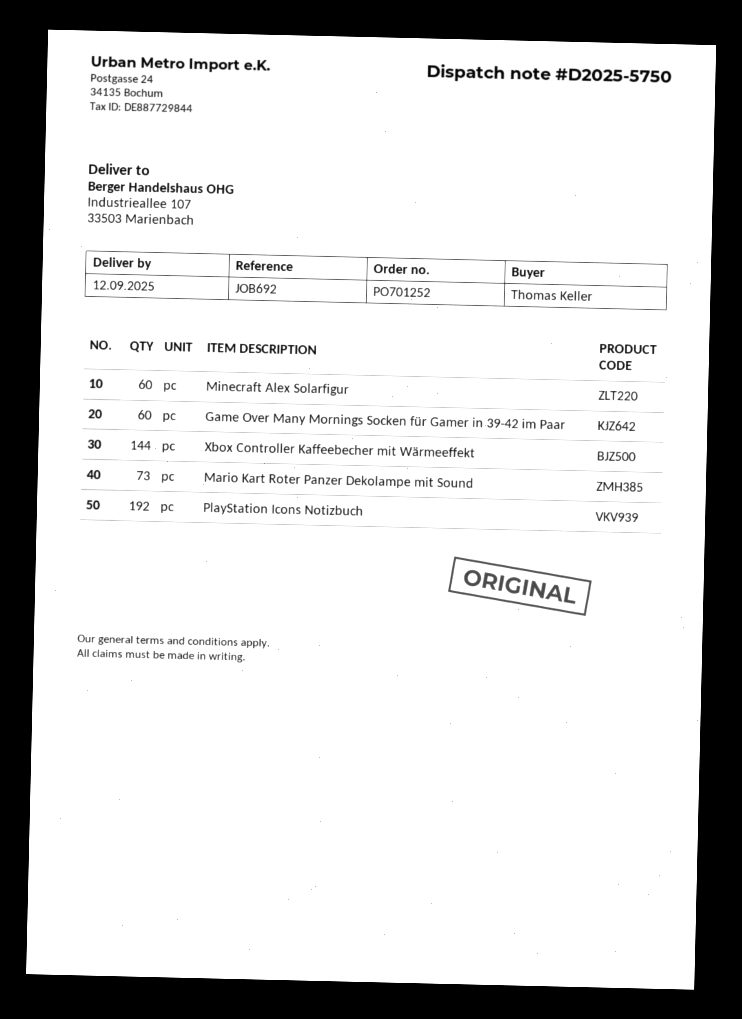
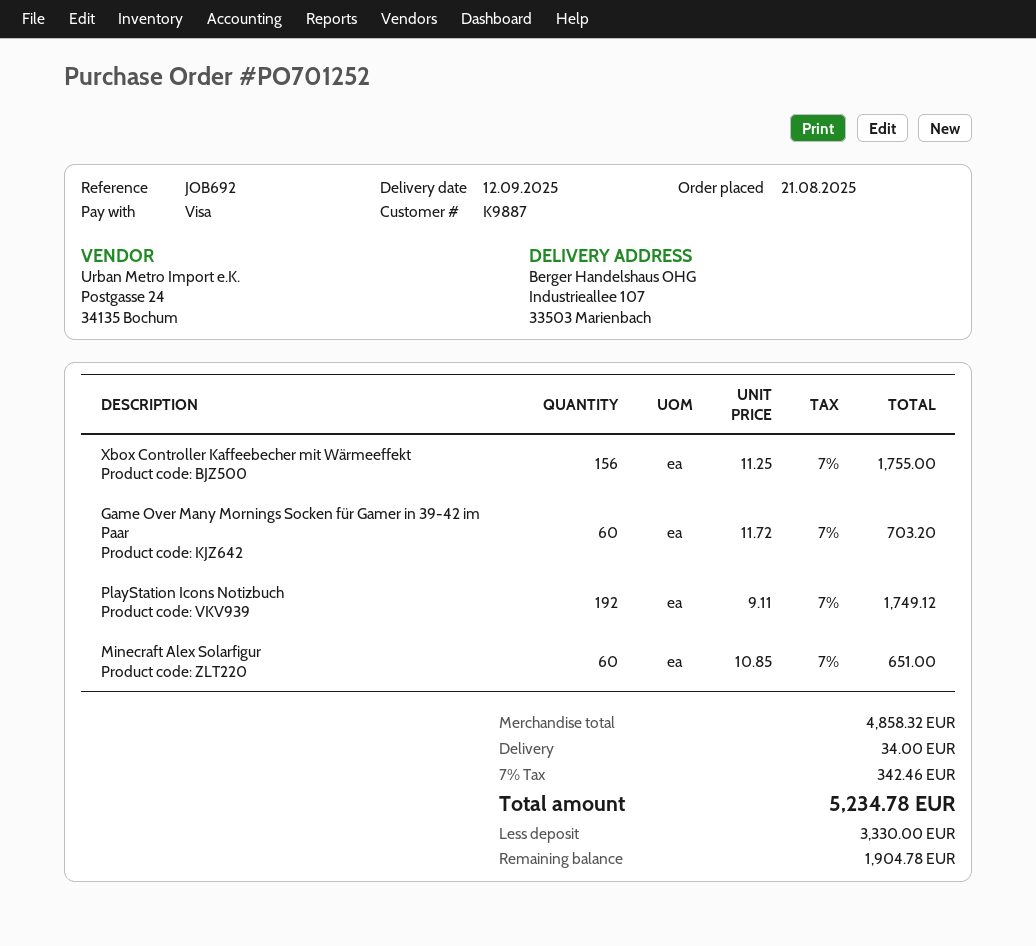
Xbox Controller Kaffeebecher mit Wärmeeffekt: 144 -> 156
Mario Kart Roter Panzer Dekolampe mit Sound: 73 -> none

